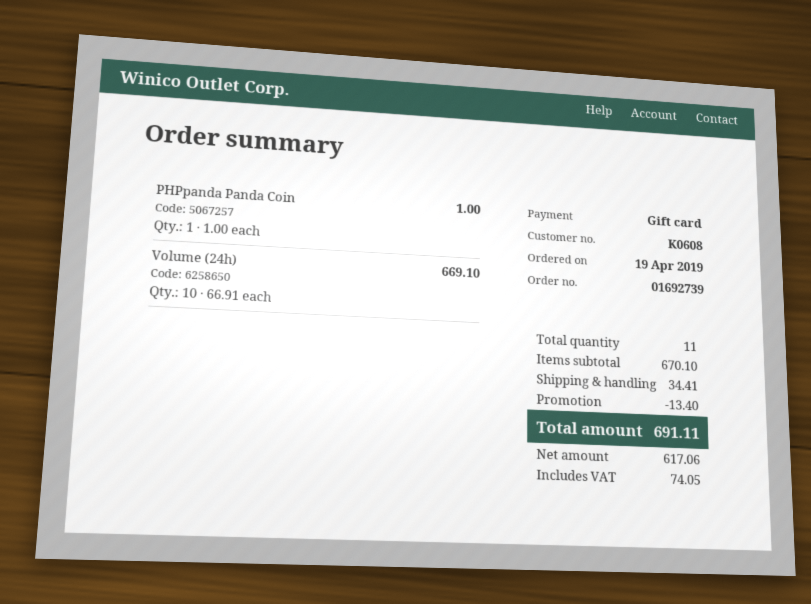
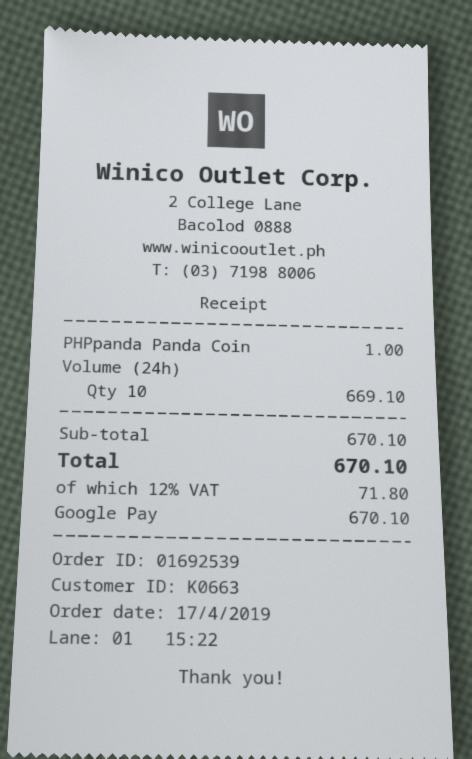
order number: 01692739 -> 01692539
order date: 2019-04-19 -> 2019-04-17
customer number: K0608 -> K0663
payment method: gift card -> Google Pay
discount: 13.40 -> none
shipping: 34.41 -> none
tax: 74.05 -> 71.80
total: 691.11 -> 670.10

